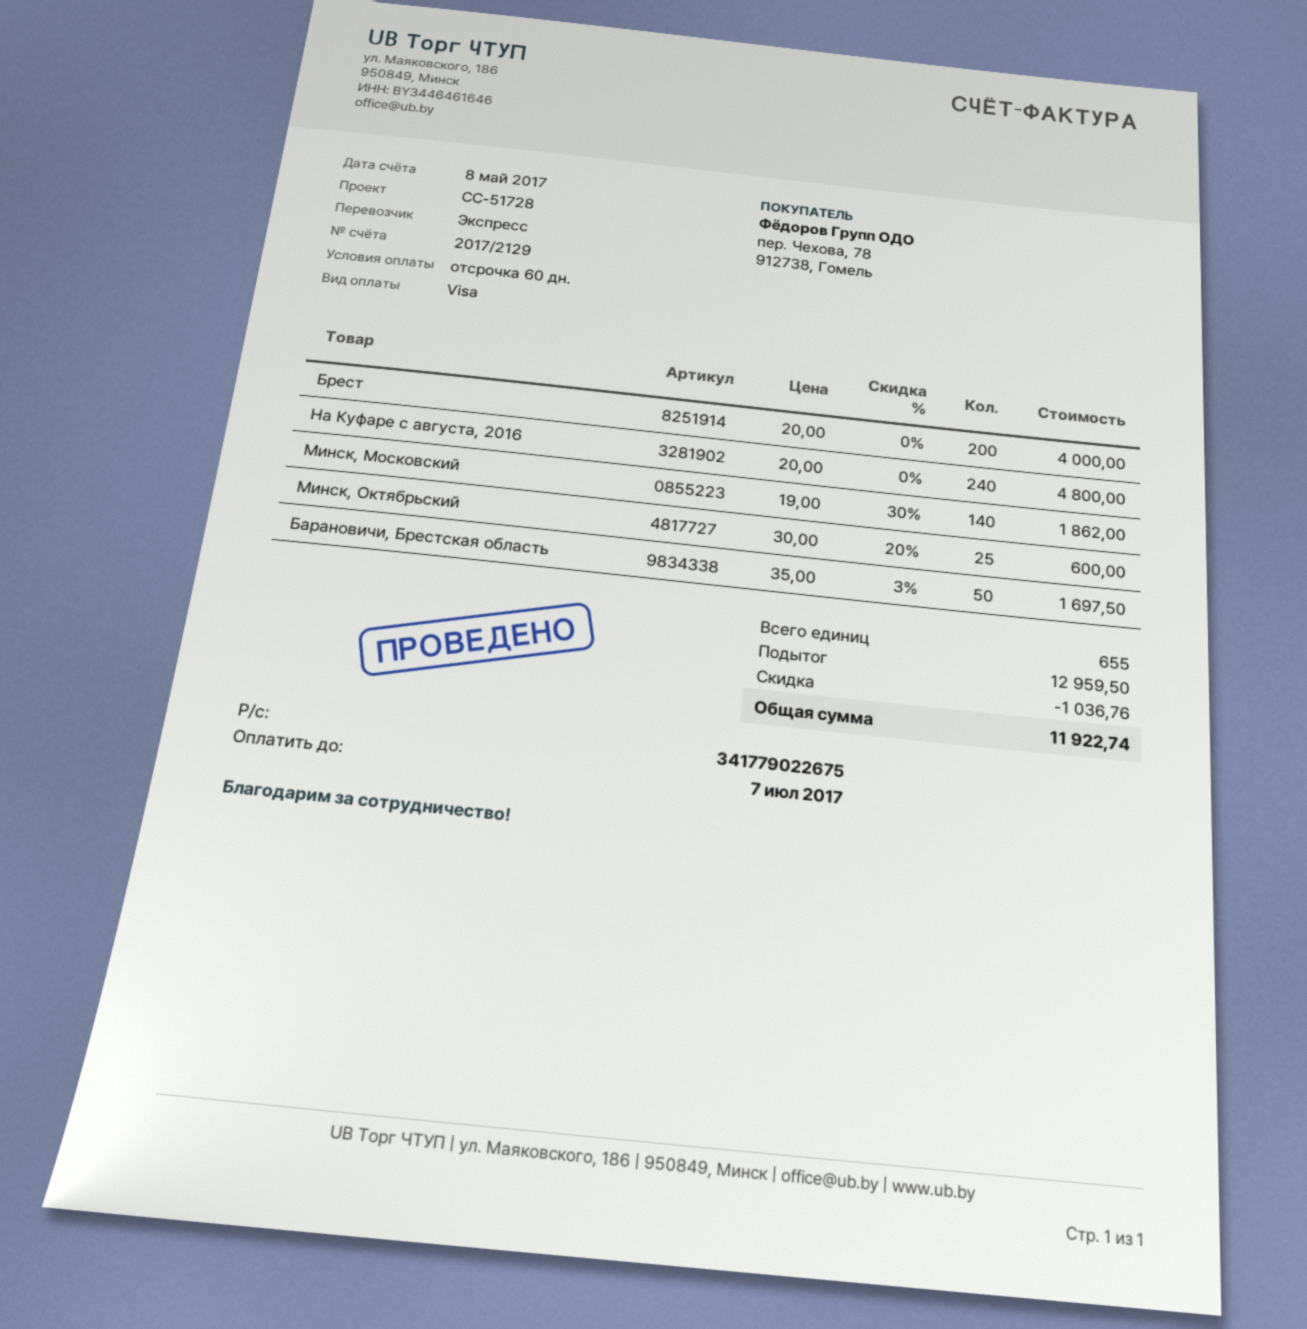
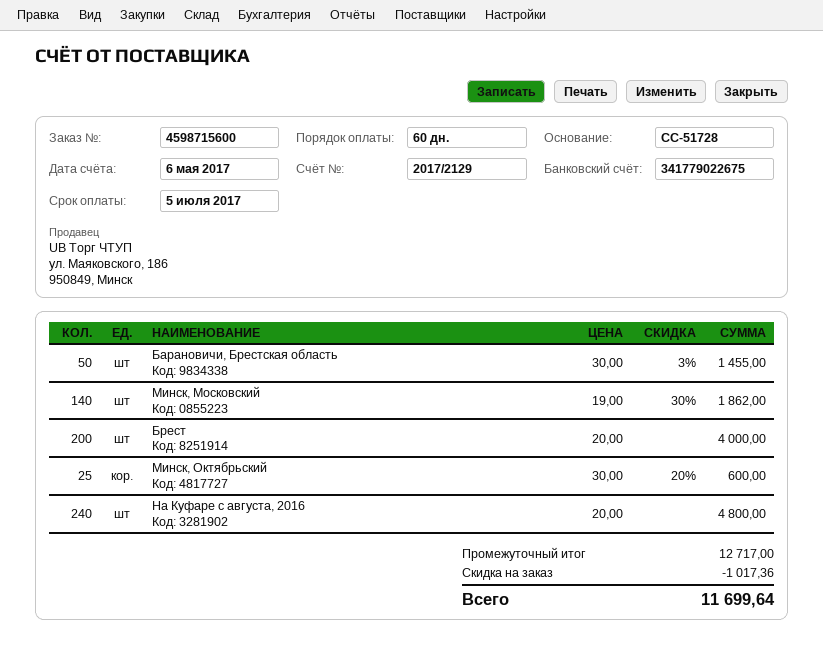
invoice date: 2017-05-08 -> 2017-05-06
due date: 2017-07-07 -> 2017-07-05
Барановичи, Брестская область: 50 x 35.00 - 3% = 1697.50 -> 50 x 30.00 - 3% = 1455.00
subtotal: 12959.50 -> 12717.00
discount: 1036.76 -> 1017.36
total: 11922.74 -> 11699.64

